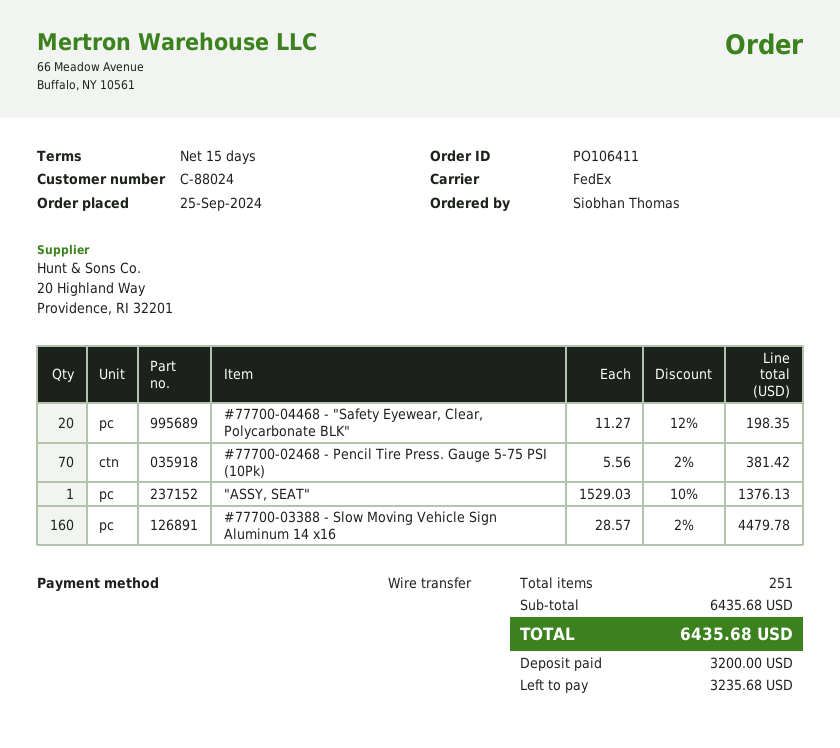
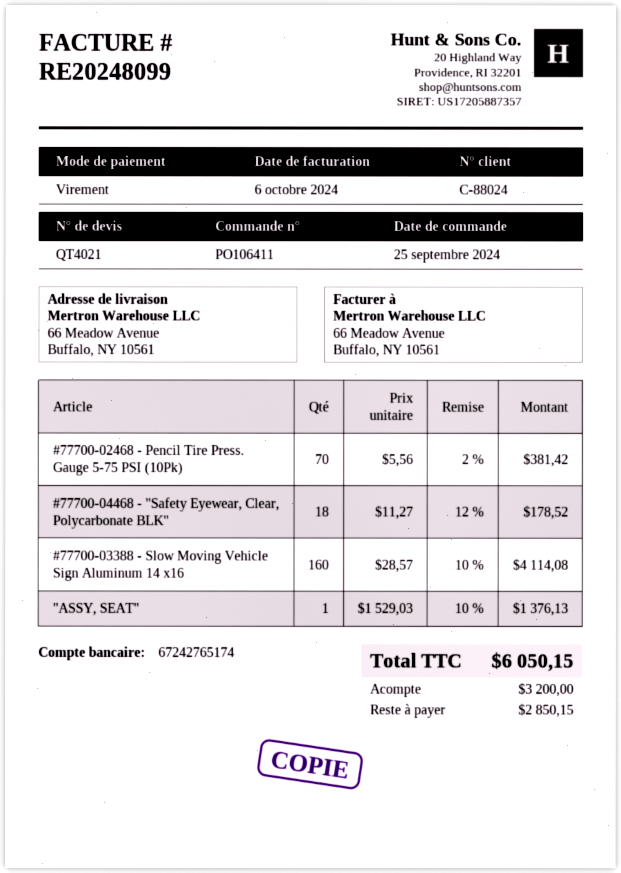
#77700-04468 - "Safety Eyewear, Clear, Polycarbonate BLK": 20 x 11.27 - 12% = 198.35 -> 18 x 11.27 - 12% = 178.52
#77700-03388 - Slow Moving Vehicle Sign Aluminum 14 x16: 160 x 28.57 - 2% = 4479.78 -> 160 x 28.57 - 10% = 4114.08
total: 6435.68 -> 6050.15
balance: 3235.68 -> 2850.15

